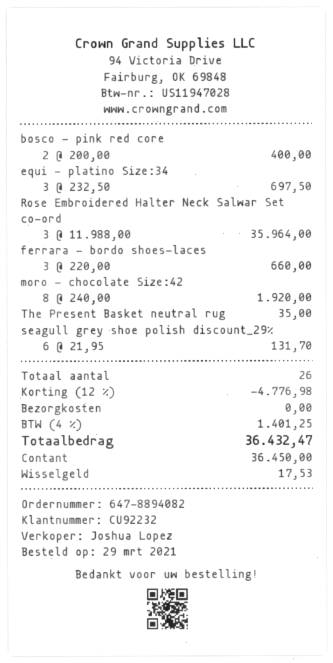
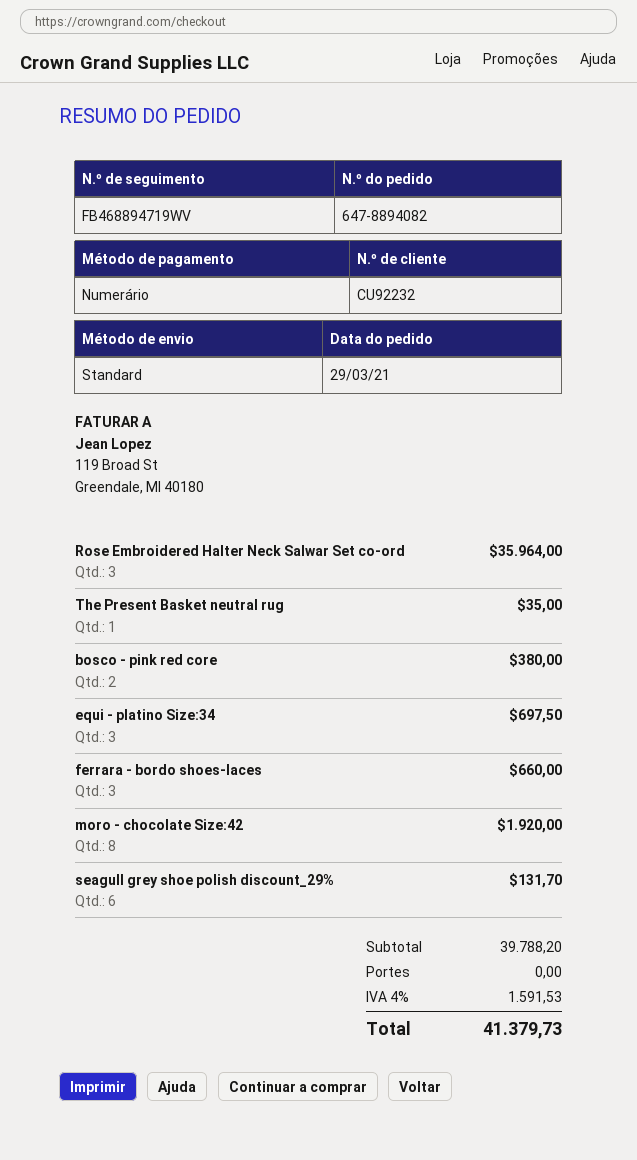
bosco - pink red core: 2 for 400.00 -> 2 for 380.00
discount: 12% = 4776.98 -> none
tax: 4% = 1401.25 -> 4% = 1591.53
total: 36432.47 -> 41379.73

